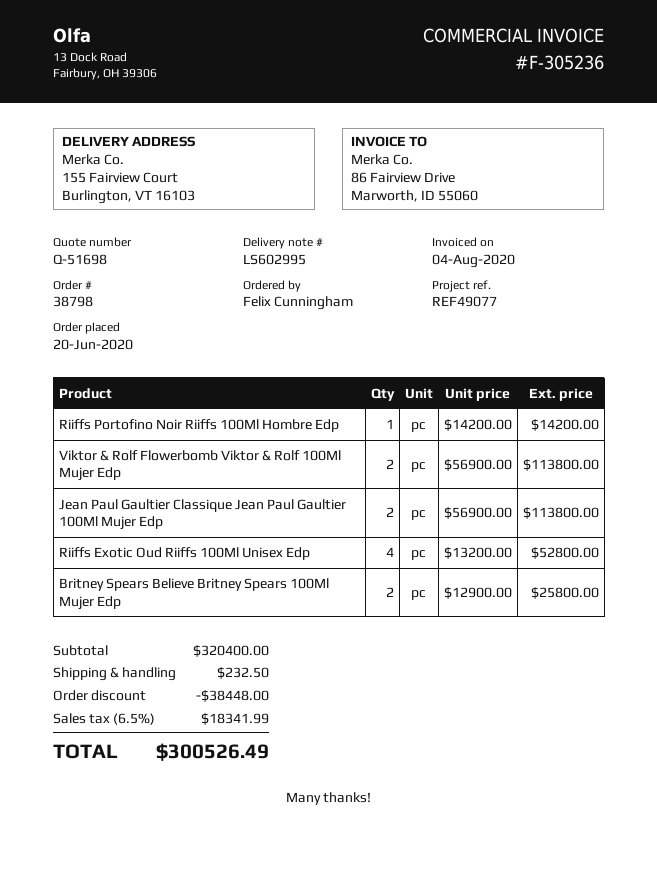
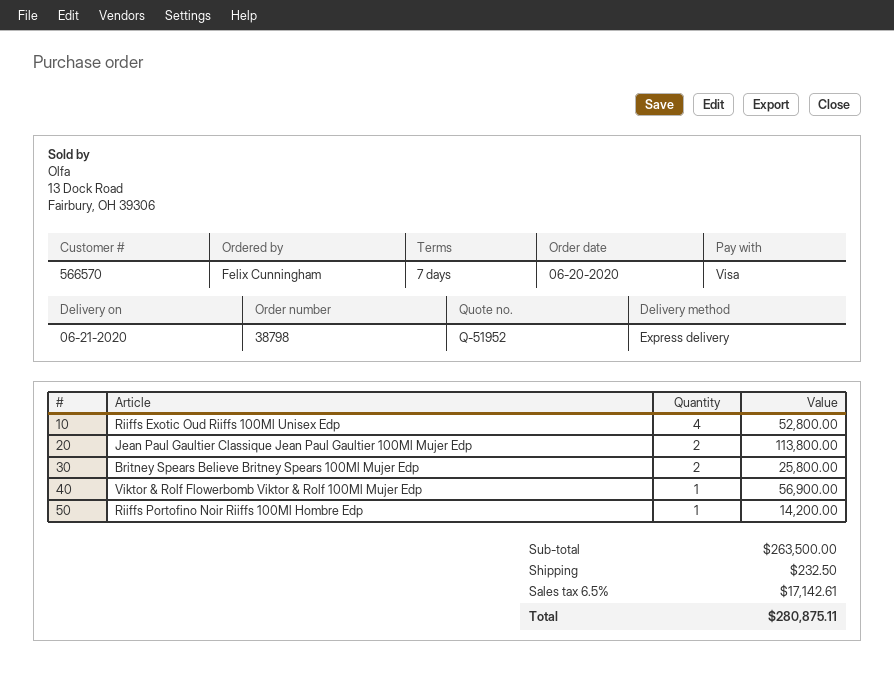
quote number: Q-51698 -> Q-51952
Viktor & Rolf Flowerbomb Viktor & Rolf 100Ml Mujer Edp: 2 for 113800.00 -> 1 for 56900.00
subtotal: 320400.00 -> 263500.00
discount: 38448.00 -> none
tax: 6.5% = 18341.99 -> 6.5% = 17142.61
total: 300526.49 -> 280875.11

